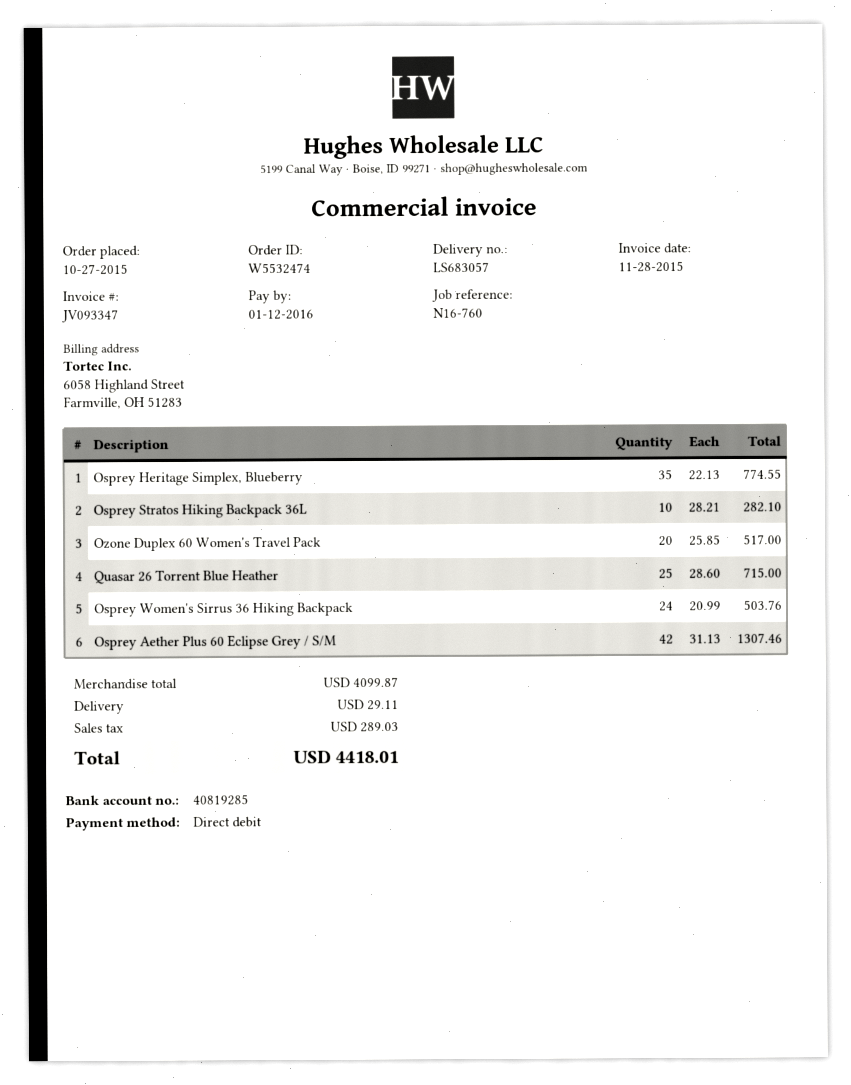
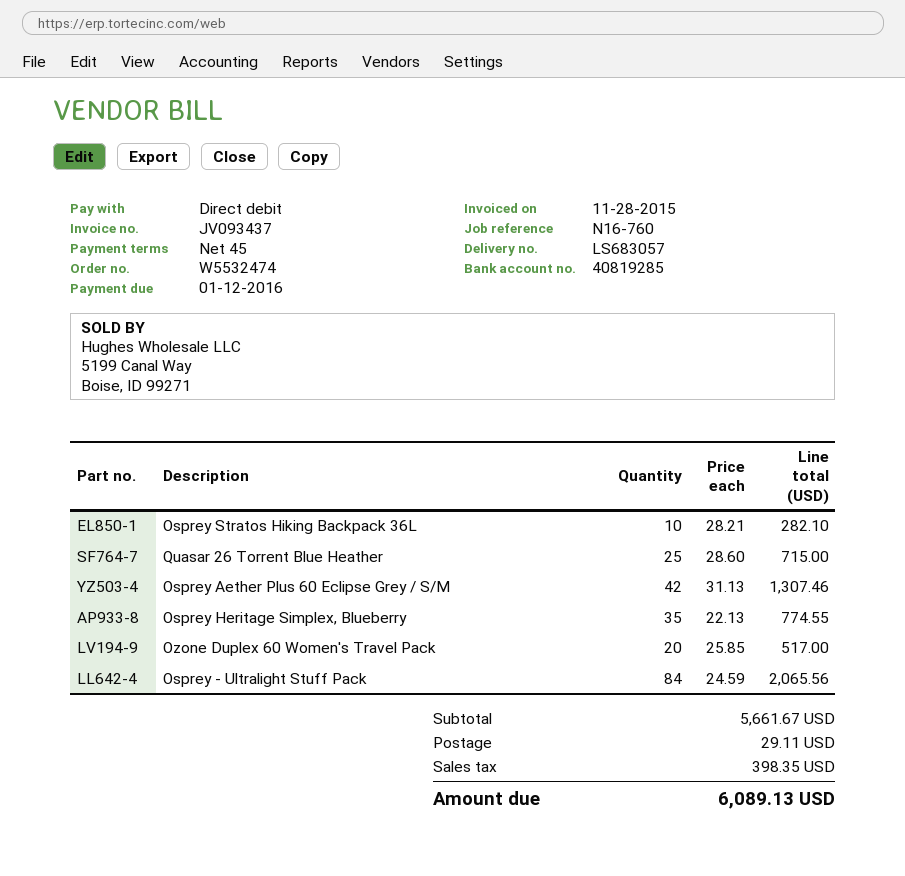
invoice number: JV093347 -> JV093437
Osprey Women's Sirrus 36 Hiking Backpack: 24 x 20.99 = 503.76 -> none
Osprey - Ultralight Stuff Pack: none -> 84 x 24.59 = 2065.56
subtotal: 4099.87 -> 5661.67
tax: 289.03 -> 398.35
total: 4418.01 -> 6089.13

